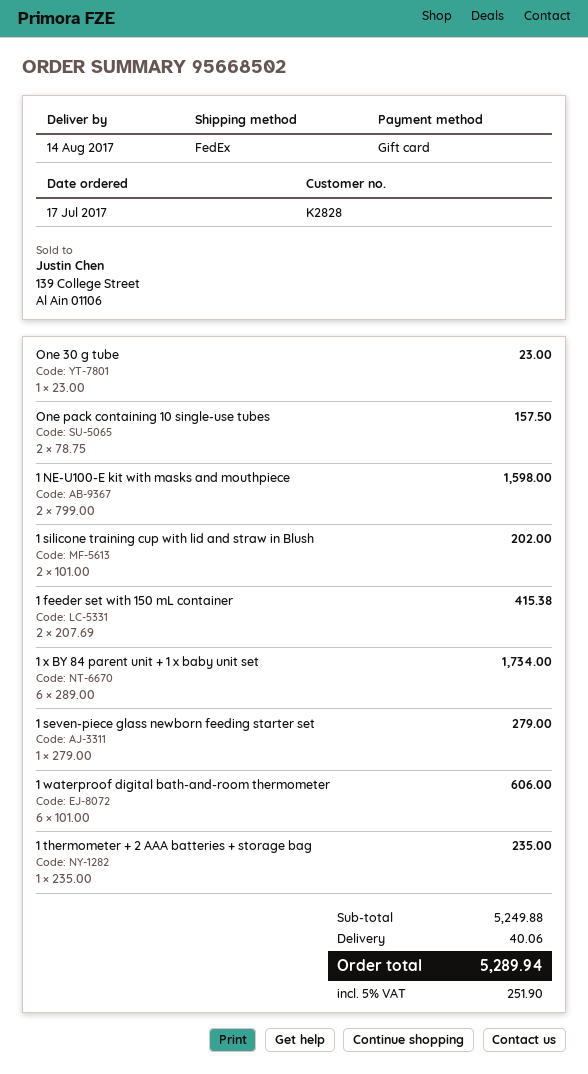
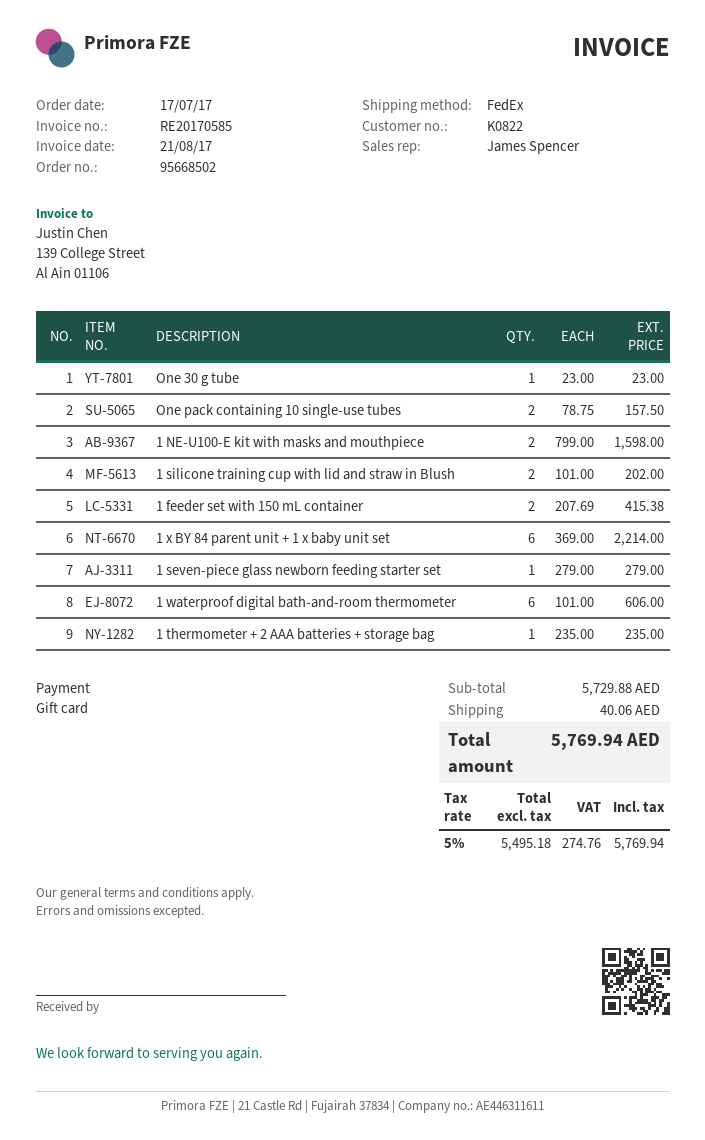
customer number: K2828 -> K0822
1 x BY 84 parent unit + 1 x baby unit set: 6 x 289.00 = 1734.00 -> 6 x 369.00 = 2214.00
subtotal: 5249.88 -> 5729.88
tax: 5% = 251.90 -> 5% = 274.76
total: 5289.94 -> 5769.94

